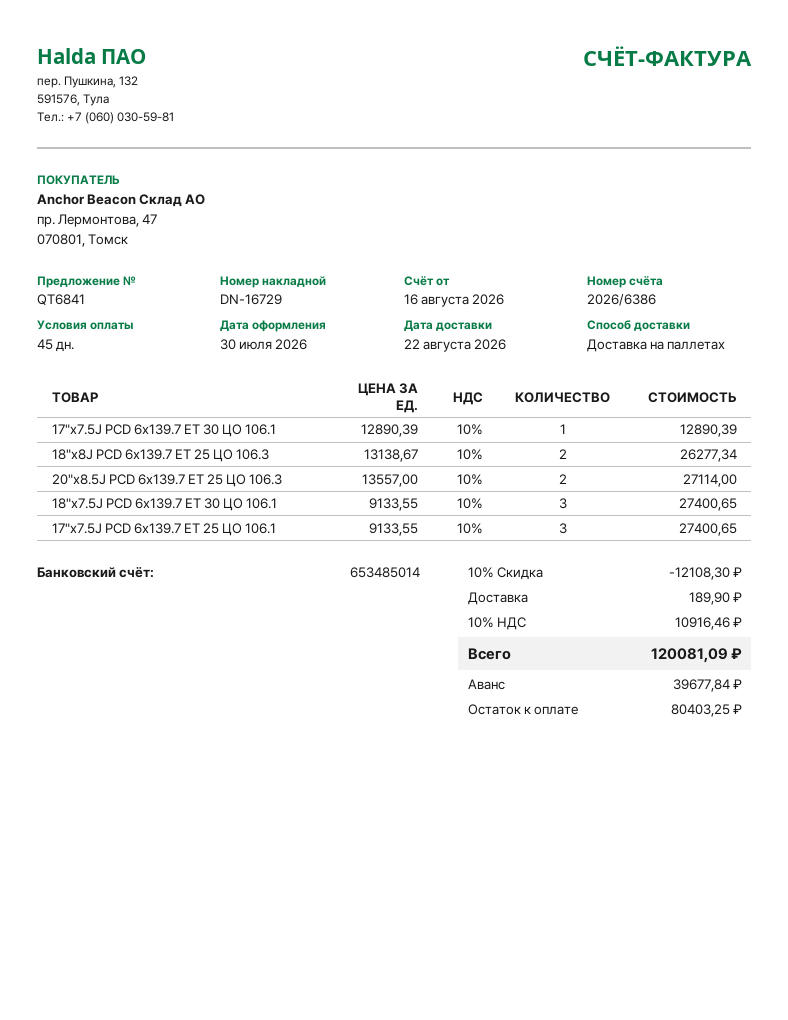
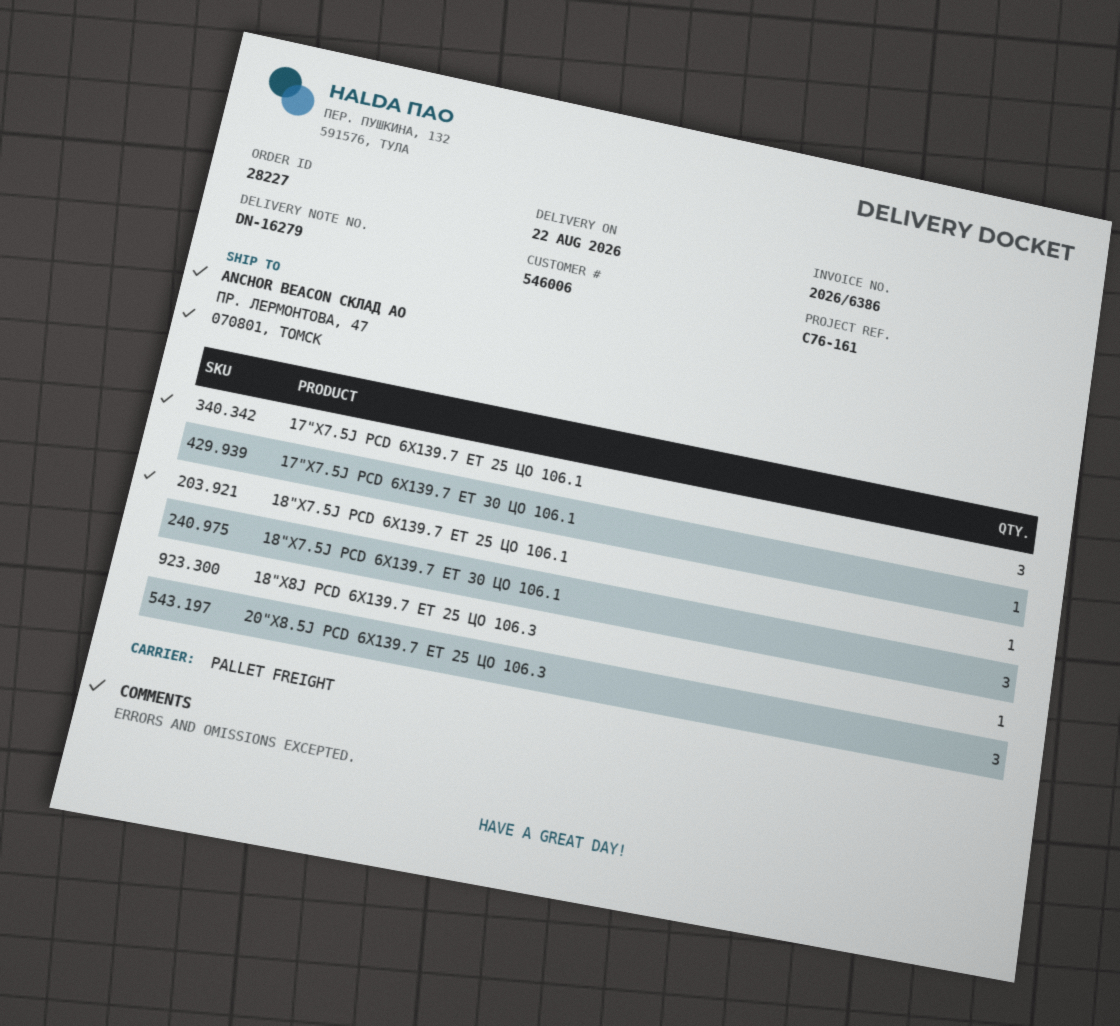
delivery note number: DN-16729 -> DN-16279
18"x8J PCD 6x139.7 ЕТ 25 ЦО 106.3: 2 -> 1
20"x8.5J PCD 6x139.7 ЕТ 25 ЦО 106.3: 2 -> 3
18"X7.5J PCD 6X139.7 ЕТ 25 ЦО 106.1: none -> 1

